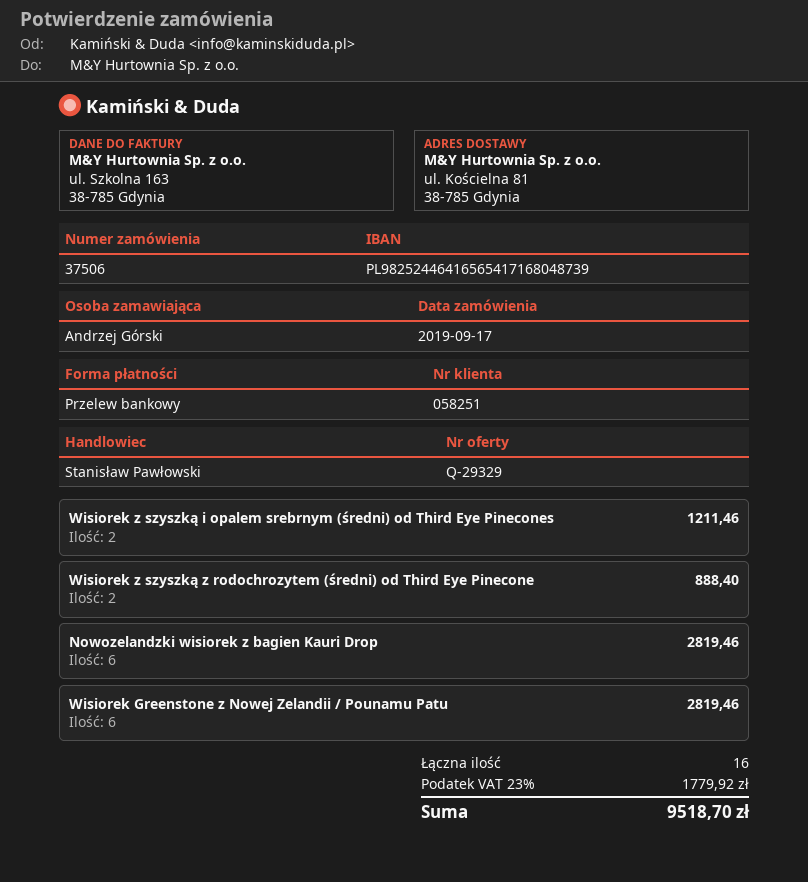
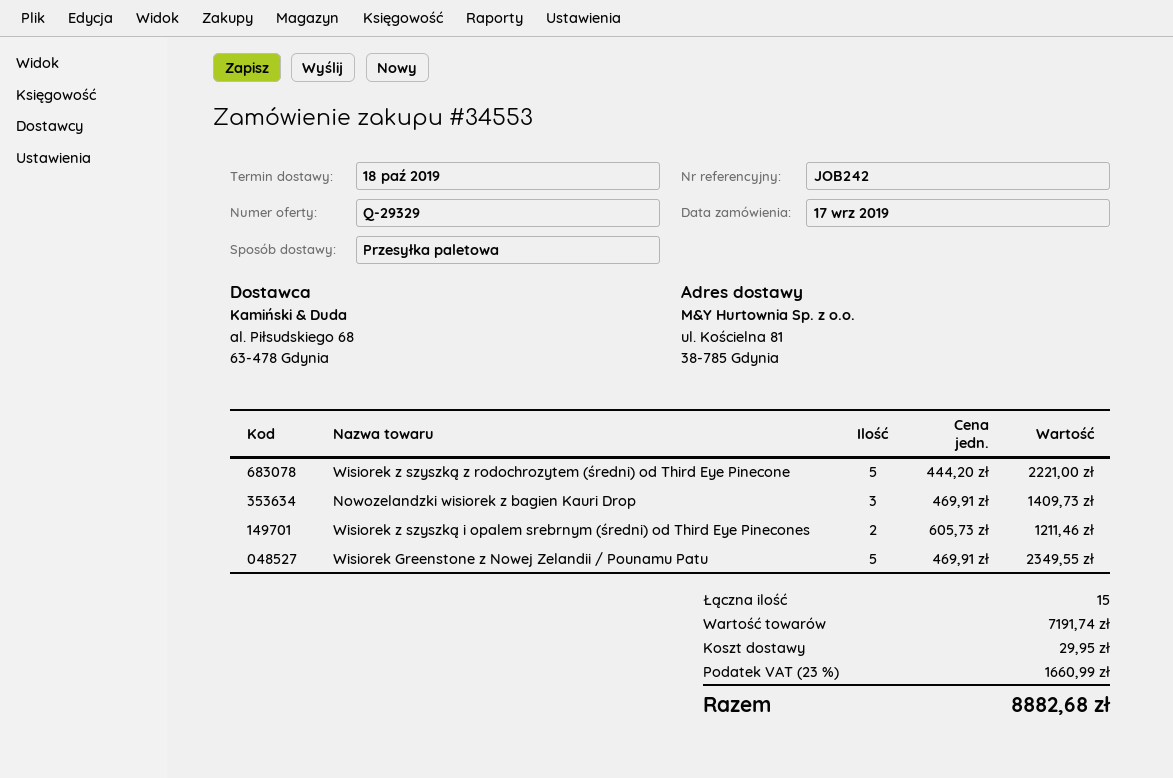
order number: 37506 -> 34553
Wisiorek z szyszką z rodochrozytem (średni) od Third Eye Pinecone: 2 for 888.40 -> 5 for 2221.00
Nowozelandzki wisiorek z bagien Kauri Drop: 6 for 2819.46 -> 3 for 1409.73
Wisiorek Greenstone z Nowej Zelandii / Pounamu Patu: 6 for 2819.46 -> 5 for 2349.55
total quantity: 16 -> 15
shipping: none -> 29.95
tax: 23% = 1779.92 -> 23% = 1660.99
total: 9518.70 -> 8882.68

